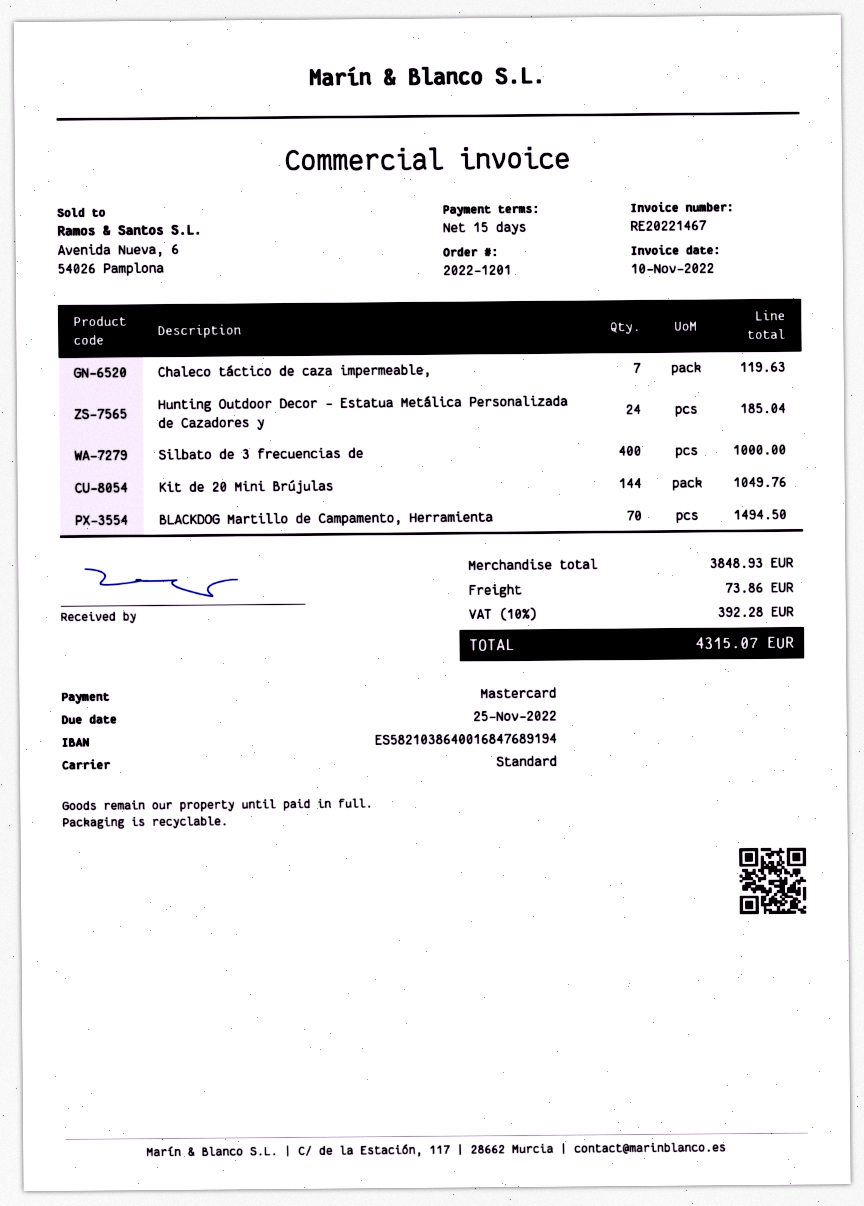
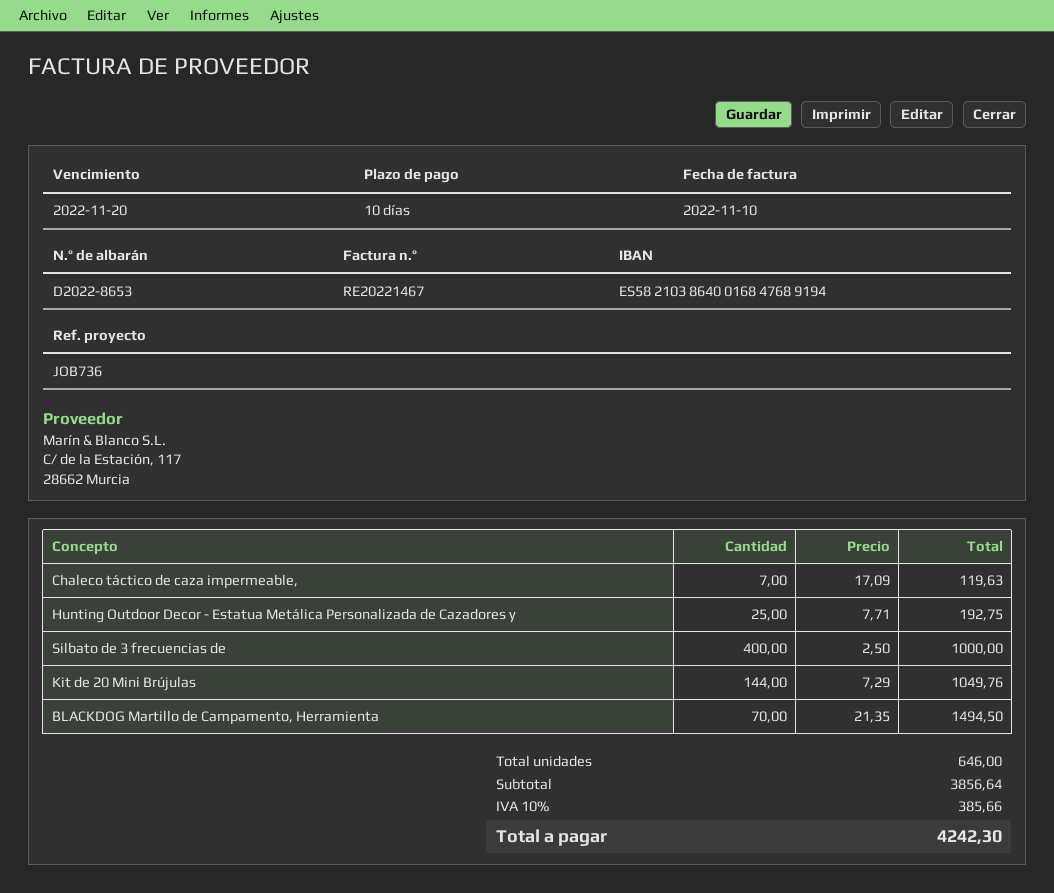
payment terms: 15 days -> 10 days
due date: 2022-11-25 -> 2022-11-20
Hunting Outdoor Decor - Estatua Metálica Personalizada de Cazadores y: 24 for 185.04 -> 25 for 192.75
subtotal: 3848.93 -> 3856.64
shipping: 73.86 -> none
tax: 10% = 392.28 -> 10% = 385.66
total: 4315.07 -> 4242.30

